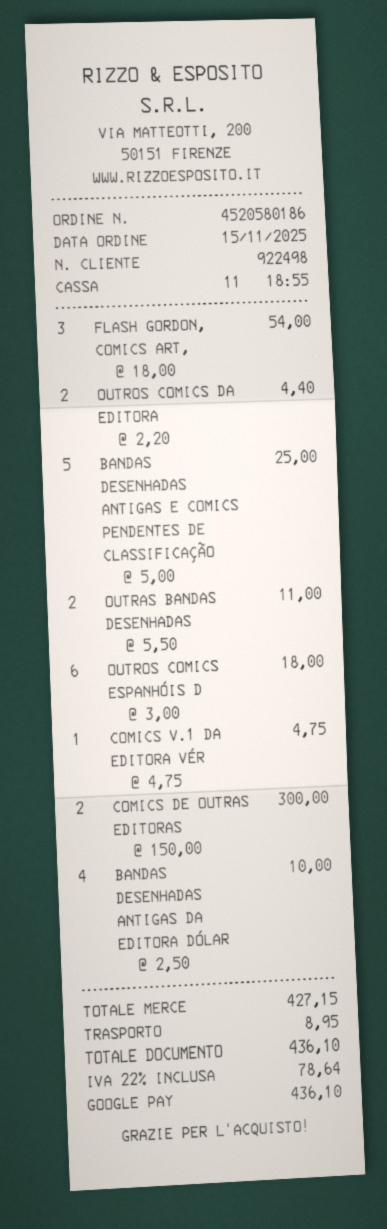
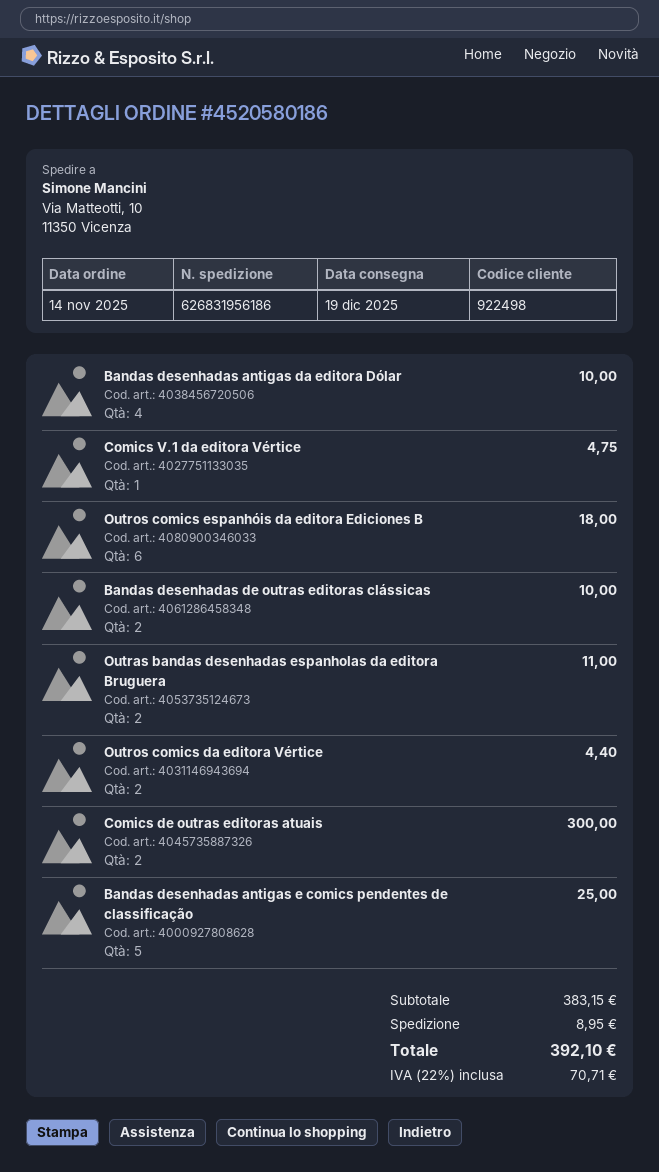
order date: 2025-11-15 -> 2025-11-14
FLASH GORDON, COMICS ART,: 3 for 54.00 -> none
Bandas desenhadas de outras editoras clássicas: none -> 2 for 10.00
subtotal: 427.15 -> 383.15
tax: 22% = 78.64 -> 22% = 70.71
total: 436.10 -> 392.10

